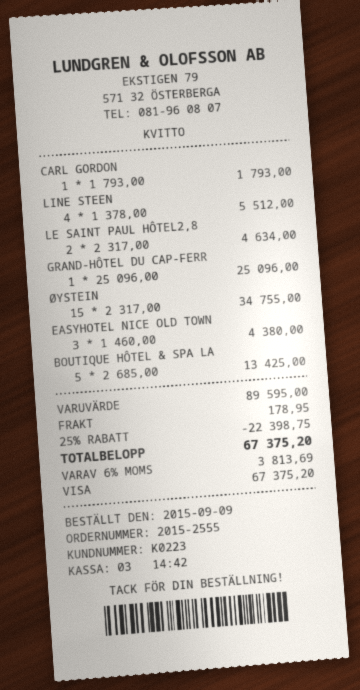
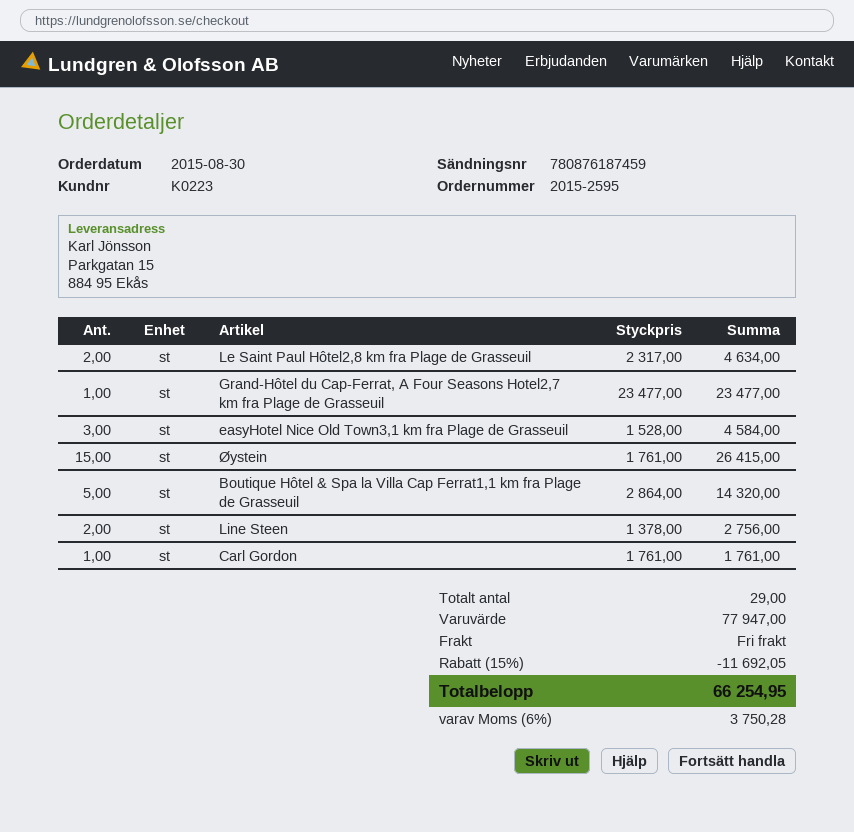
order number: 2015-2555 -> 2015-2595
order date: 2015-09-09 -> 2015-08-30
CARL GORDON: 1 x 1793.00 = 1793.00 -> 1 x 1761.00 = 1761.00
LINE STEEN: 4 x 1378.00 = 5512.00 -> 2 x 1378.00 = 2756.00
GRAND-HÔTEL DU CAP-FERR: 1 x 25096.00 = 25096.00 -> 1 x 23477.00 = 23477.00
ØYSTEIN: 15 x 2317.00 = 34755.00 -> 15 x 1761.00 = 26415.00
EASYHOTEL NICE OLD TOWN: 3 x 1460.00 = 4380.00 -> 3 x 1528.00 = 4584.00
BOUTIQUE HÔTEL & SPA LA: 5 x 2685.00 = 13425.00 -> 5 x 2864.00 = 14320.00
subtotal: 89595.00 -> 77947.00
discount: 25% = 22398.75 -> 15% = 11692.05
shipping: 178.95 -> 0.00
tax: 6% = 3813.69 -> 6% = 3750.28
total: 67375.20 -> 66254.95

